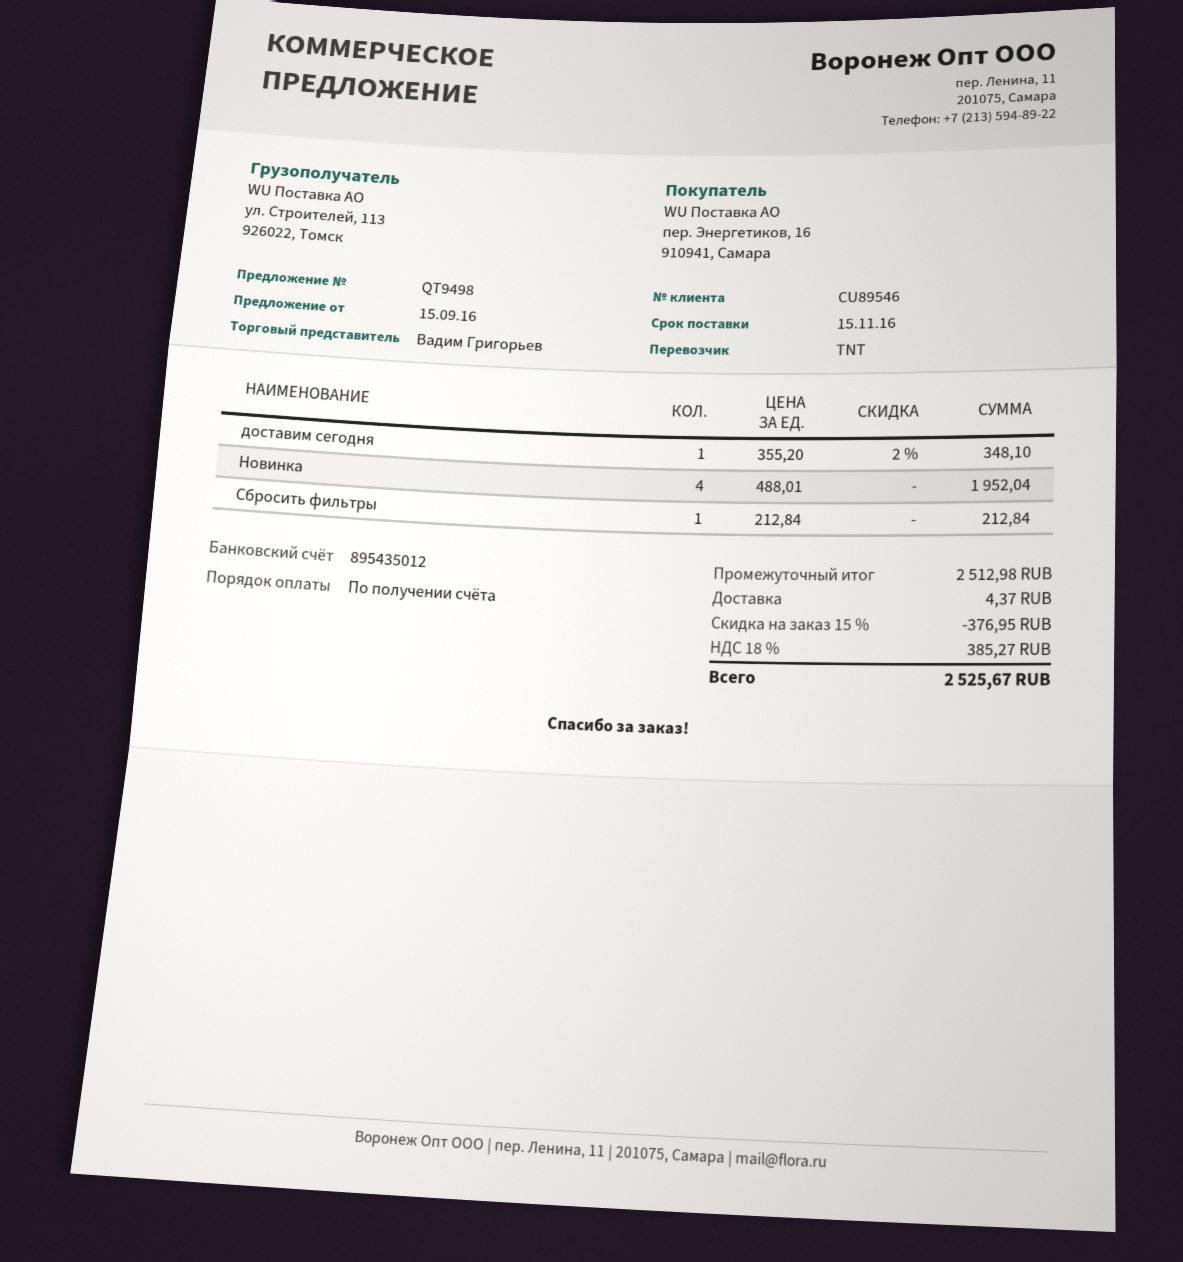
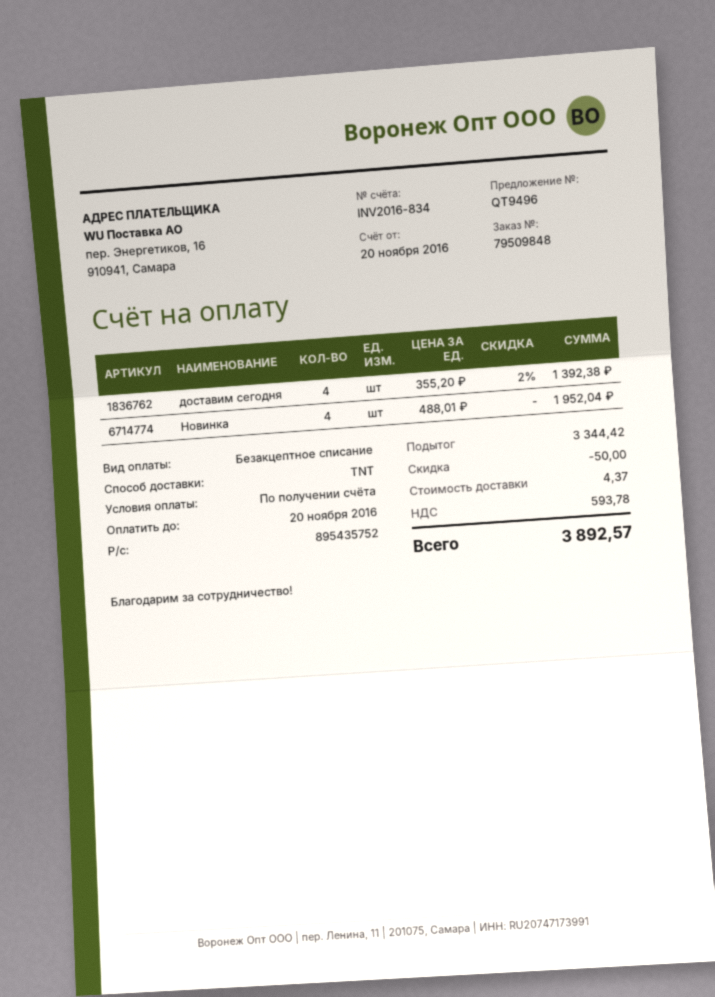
quote number: QT9498 -> QT9496
bank account: 895435012 -> 895435752
доставим сегодня: 1 x 355.20 - 2% = 348.10 -> 4 x 355.20 - 2% = 1392.38
Сбросить фильтры: 1 x 212.84 = 212.84 -> none
subtotal: 2512.98 -> 3344.42
discount: 376.95 -> 50.00
tax: 385.27 -> 593.78
total: 2525.67 -> 3892.57

